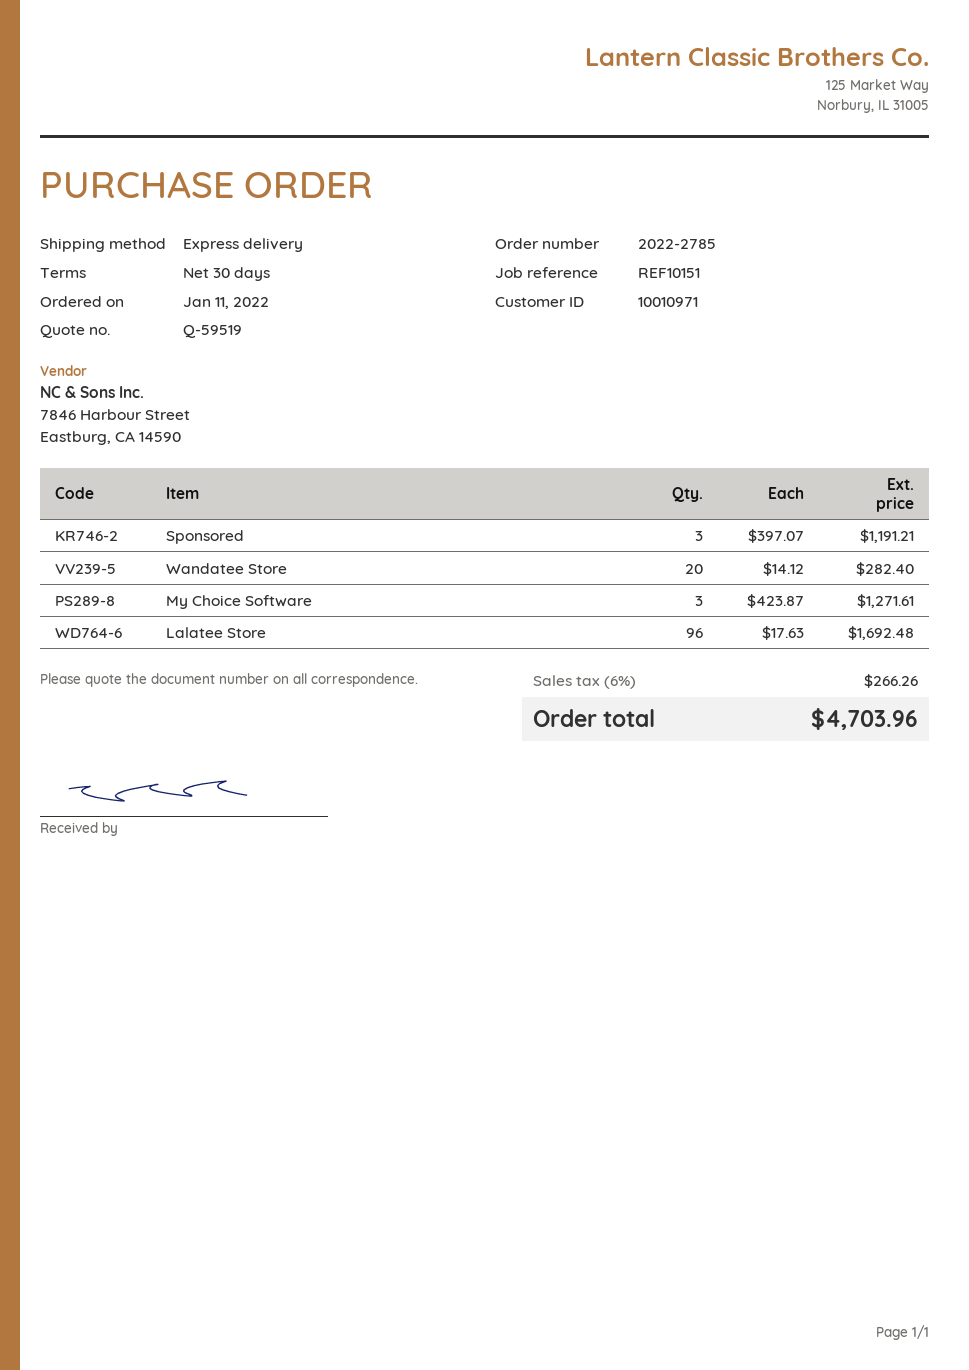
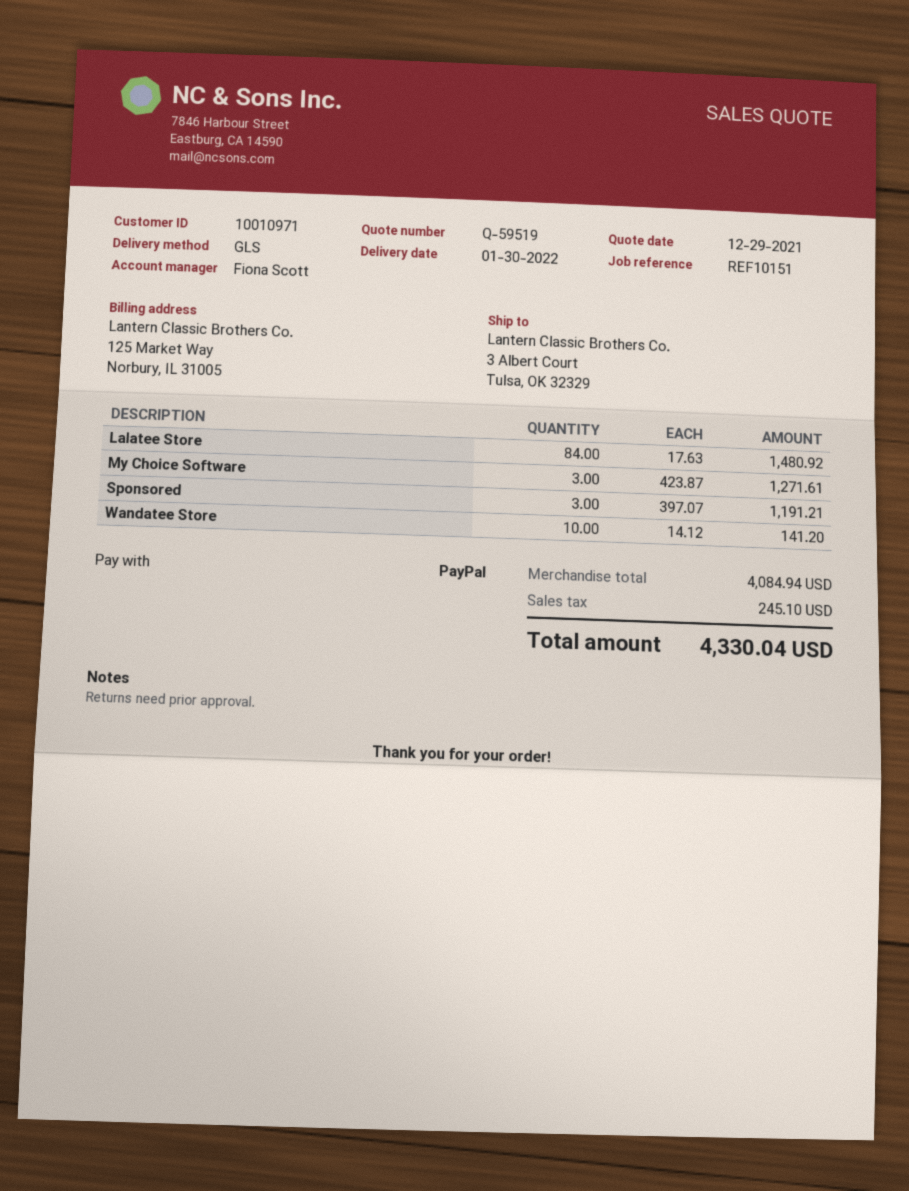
shipping method: express -> GLS
Wandatee Store: 20 x 14.12 = 282.40 -> 10 x 14.12 = 141.20
Lalatee Store: 96 x 17.63 = 1692.48 -> 84 x 17.63 = 1480.92
tax: 266.26 -> 245.10
total: 4703.96 -> 4330.04

